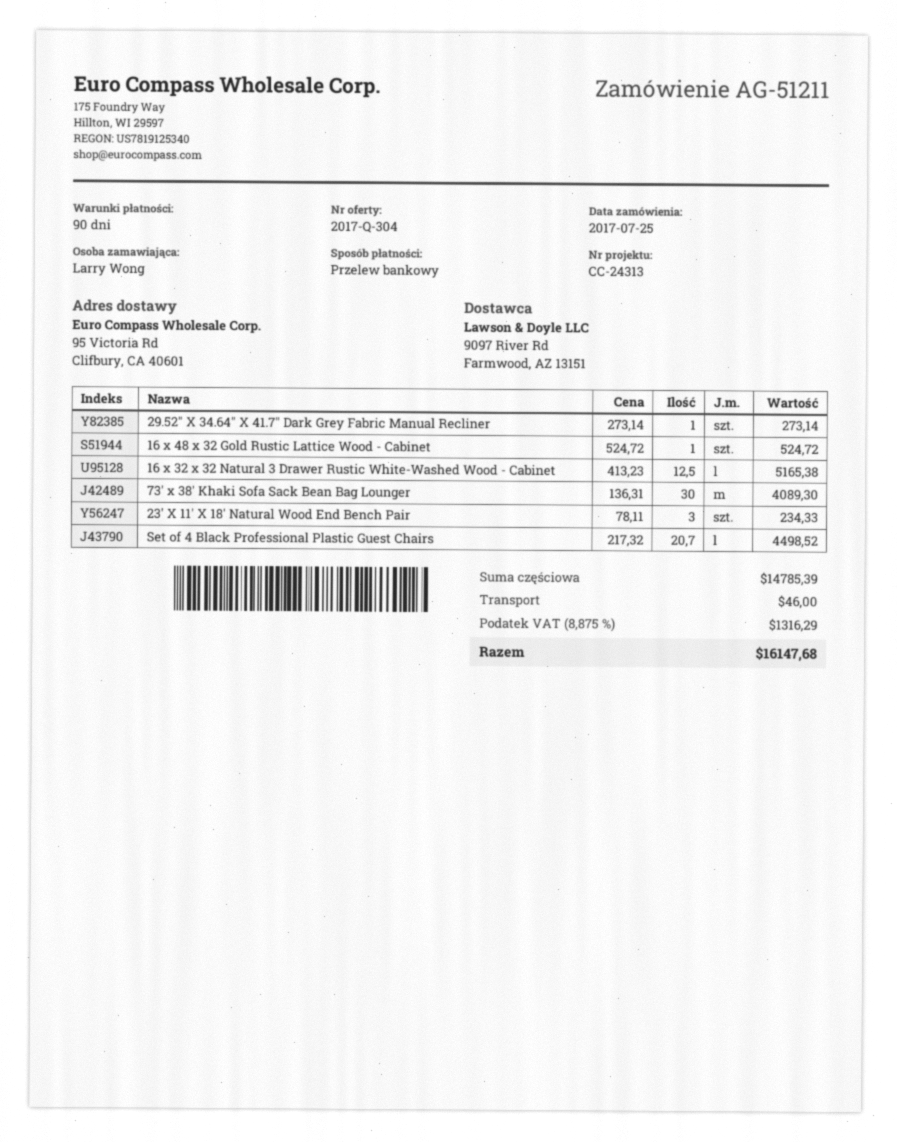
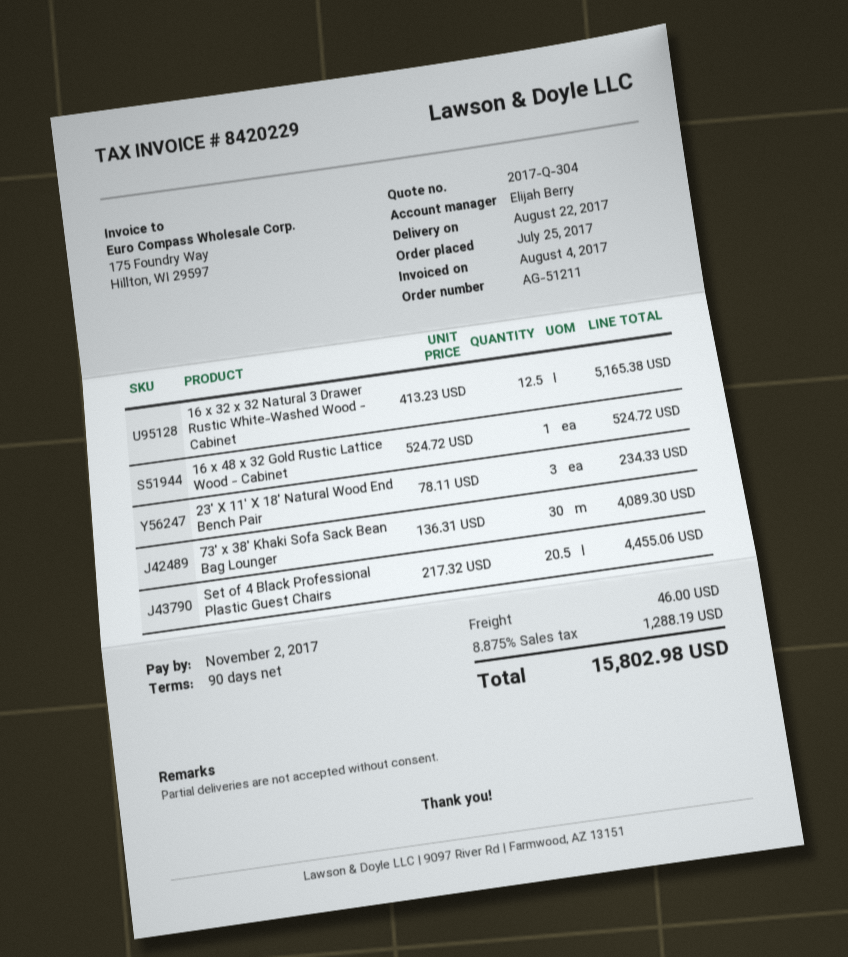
29.52" X 34.64" X 41.7" Dark Grey Fabric Manual Recliner: 1 x 273.14 = 273.14 -> none
Set of 4 Black Professional Plastic Guest Chairs: 20.7 x 217.32 = 4498.52 -> 20.5 x 217.32 = 4455.06
tax: 8.875% = 1316.29 -> 8.875% = 1288.19
total: 16147.68 -> 15802.98

